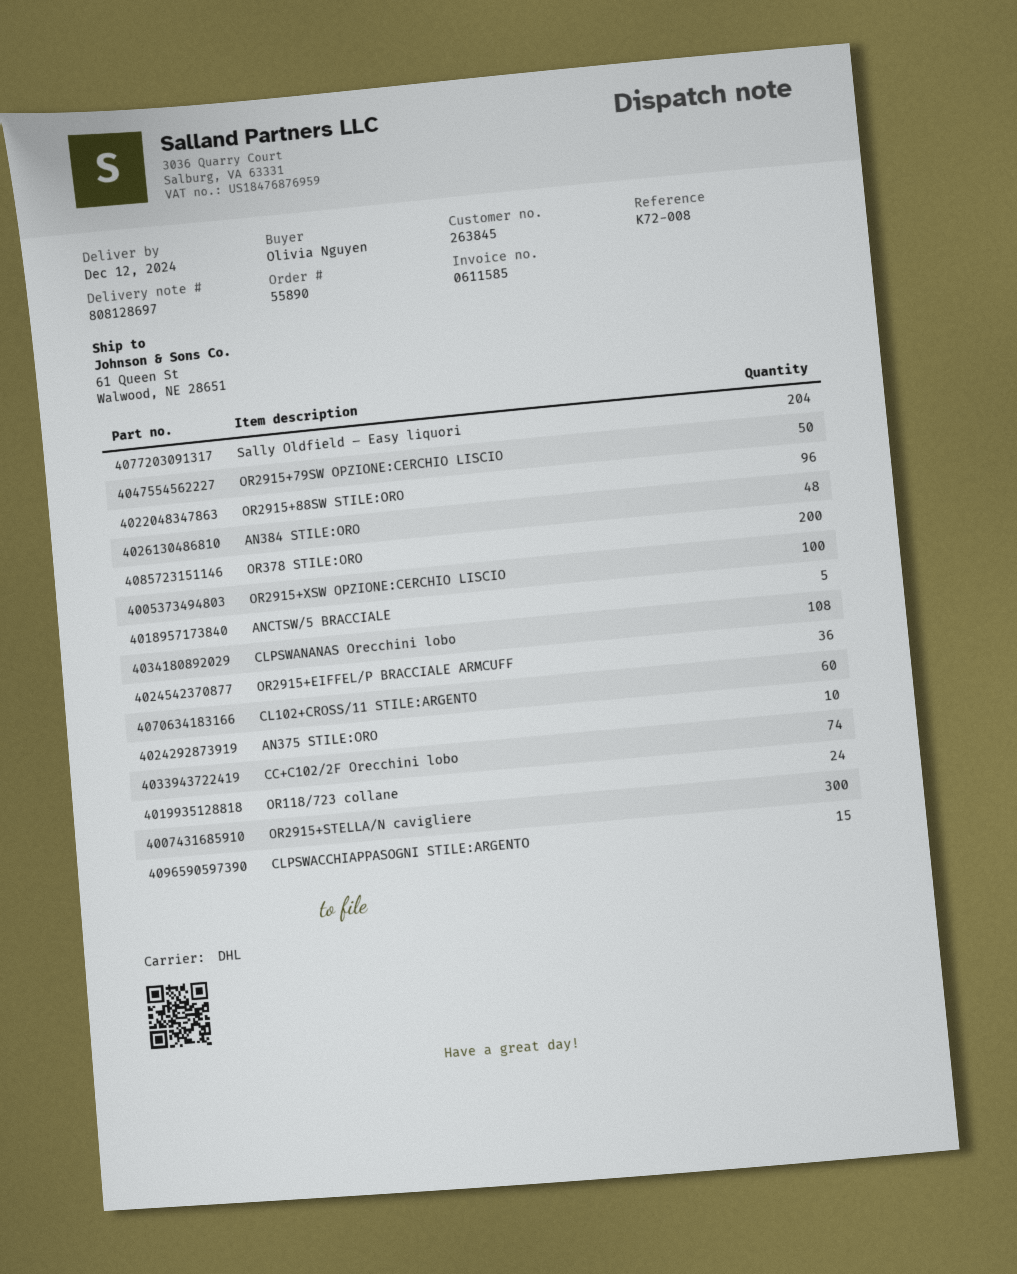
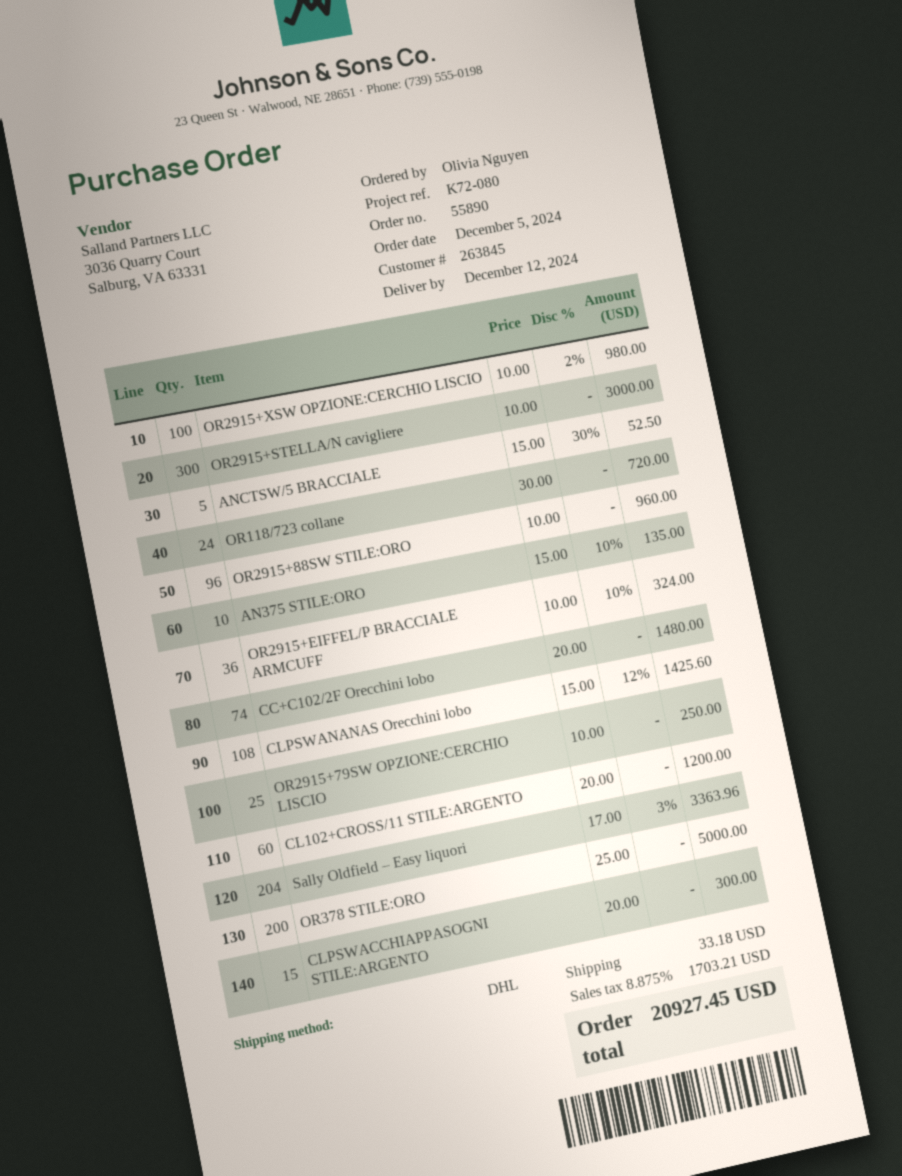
reference: K72-008 -> K72-080
OR2915+79SW OPZIONE:CERCHIO LISCIO: 50 -> 25
AN384 STILE:ORO: 48 -> none

